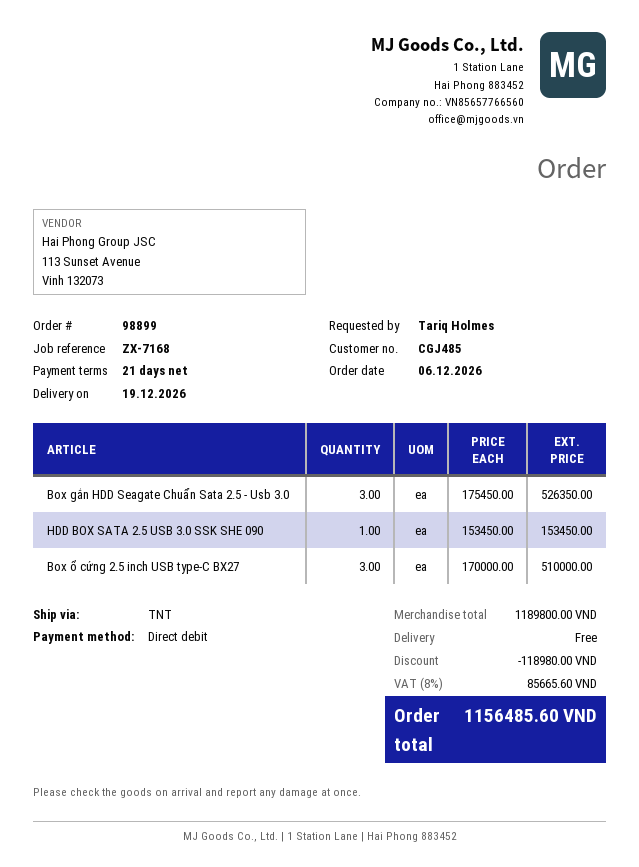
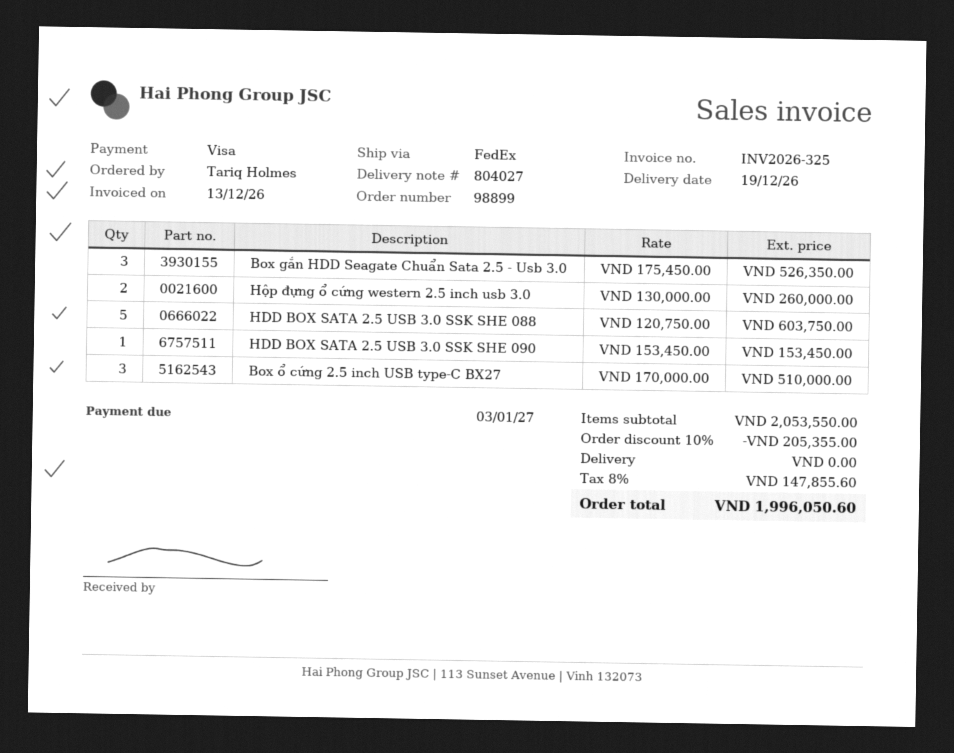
payment method: direct debit -> Visa
shipping method: TNT -> FedEx
Hộp đựng ổ cứng western 2.5 inch usb 3.0: none -> 2 x 130000.00 = 260000.00
HDD BOX SATA 2.5 USB 3.0 SSK SHE 088: none -> 5 x 120750.00 = 603750.00
subtotal: 1189800.00 -> 2053550.00
discount: 118980.00 -> 205355.00
tax: 8% = 85665.60 -> 8% = 147855.60
total: 1156485.60 -> 1996050.60

